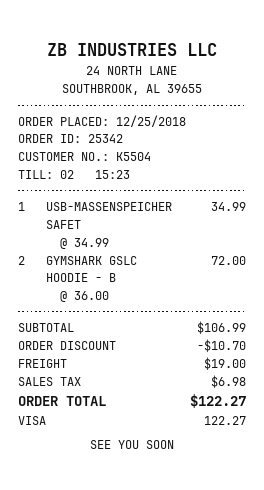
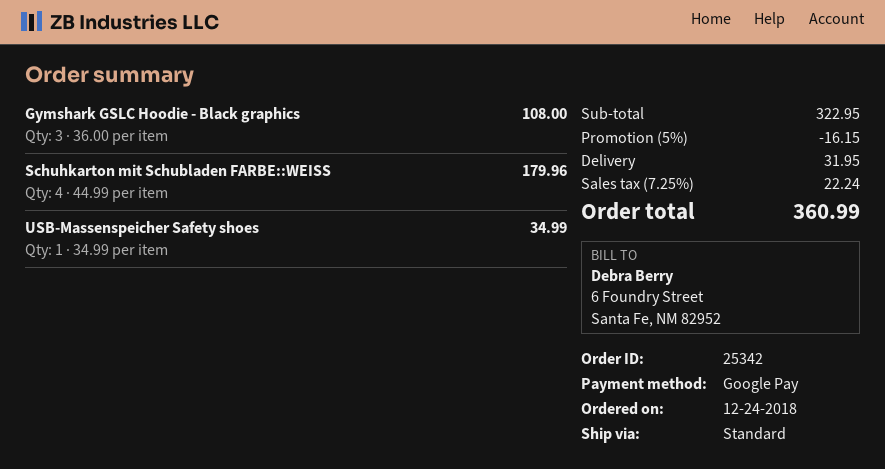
order date: 2018-12-25 -> 2018-12-24
payment method: Visa -> Google Pay
GYMSHARK GSLC HOODIE - B: 2 x 36.00 = 72.00 -> 3 x 36.00 = 108.00
Schuhkarton mit Schubladen FARBE::WEISS: none -> 4 x 44.99 = 179.96
subtotal: 106.99 -> 322.95
discount: 10.70 -> 16.15
shipping: 19.00 -> 31.95
tax: 6.98 -> 22.24
total: 122.27 -> 360.99

